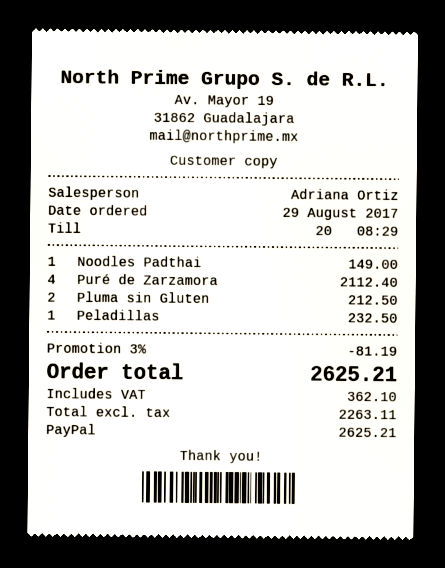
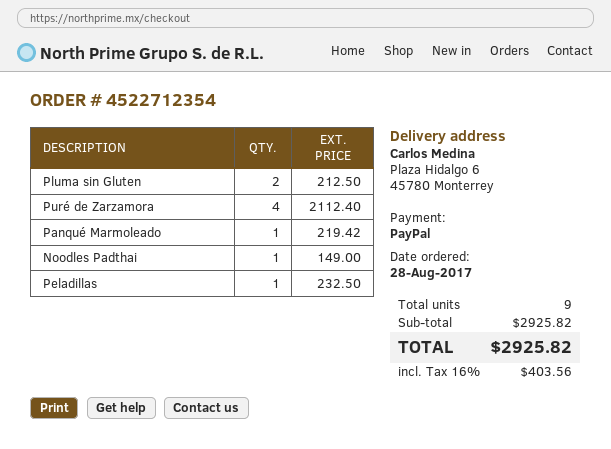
order date: 2017-08-29 -> 2017-08-28
Panqué Marmoleado: none -> 1 for 219.42
discount: 3% = 81.19 -> none
tax: 362.10 -> 403.56
total: 2625.21 -> 2925.82

